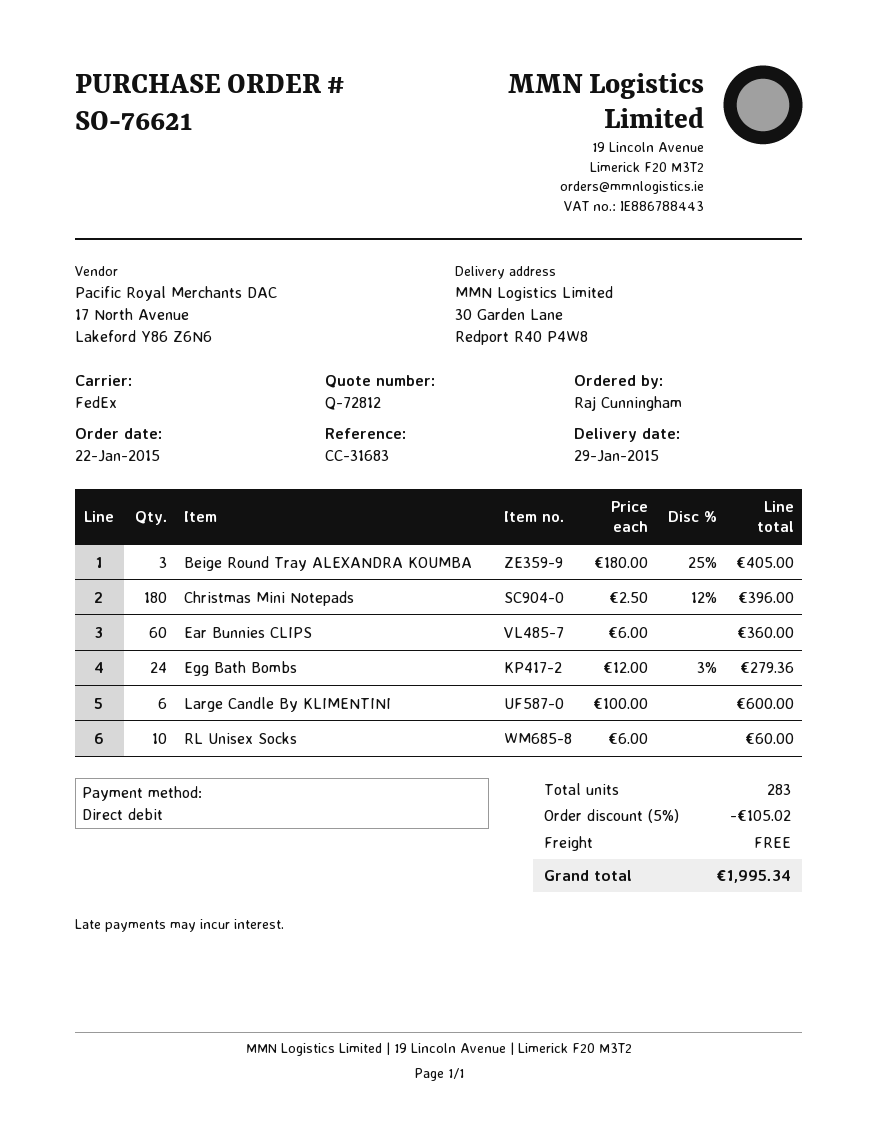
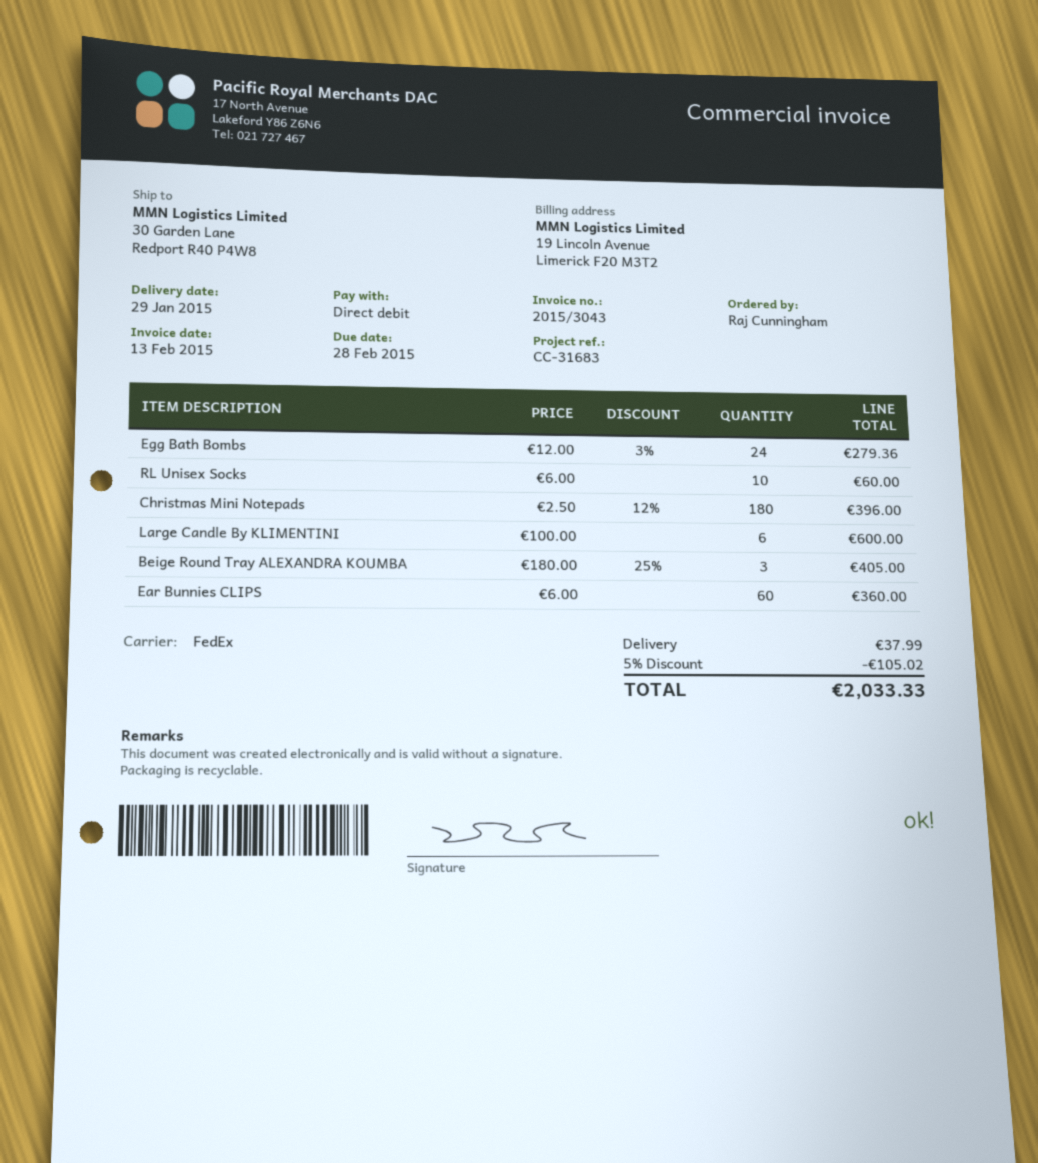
shipping: 0.00 -> 37.99
total: 1995.34 -> 2033.33

